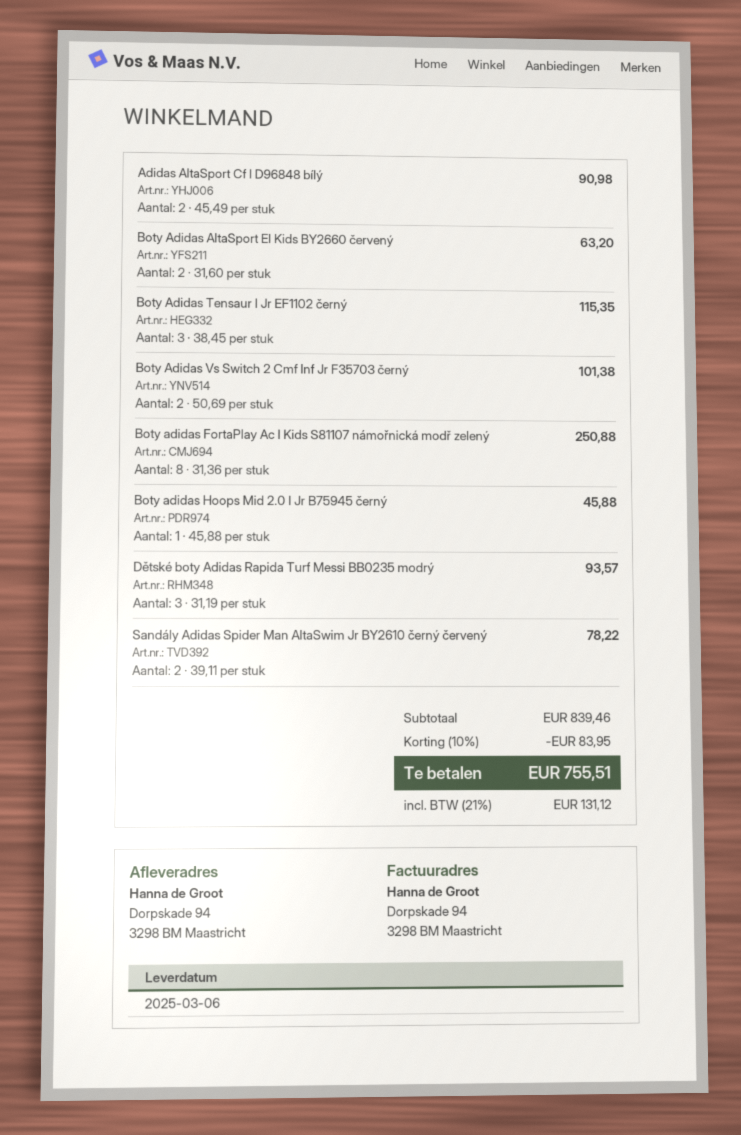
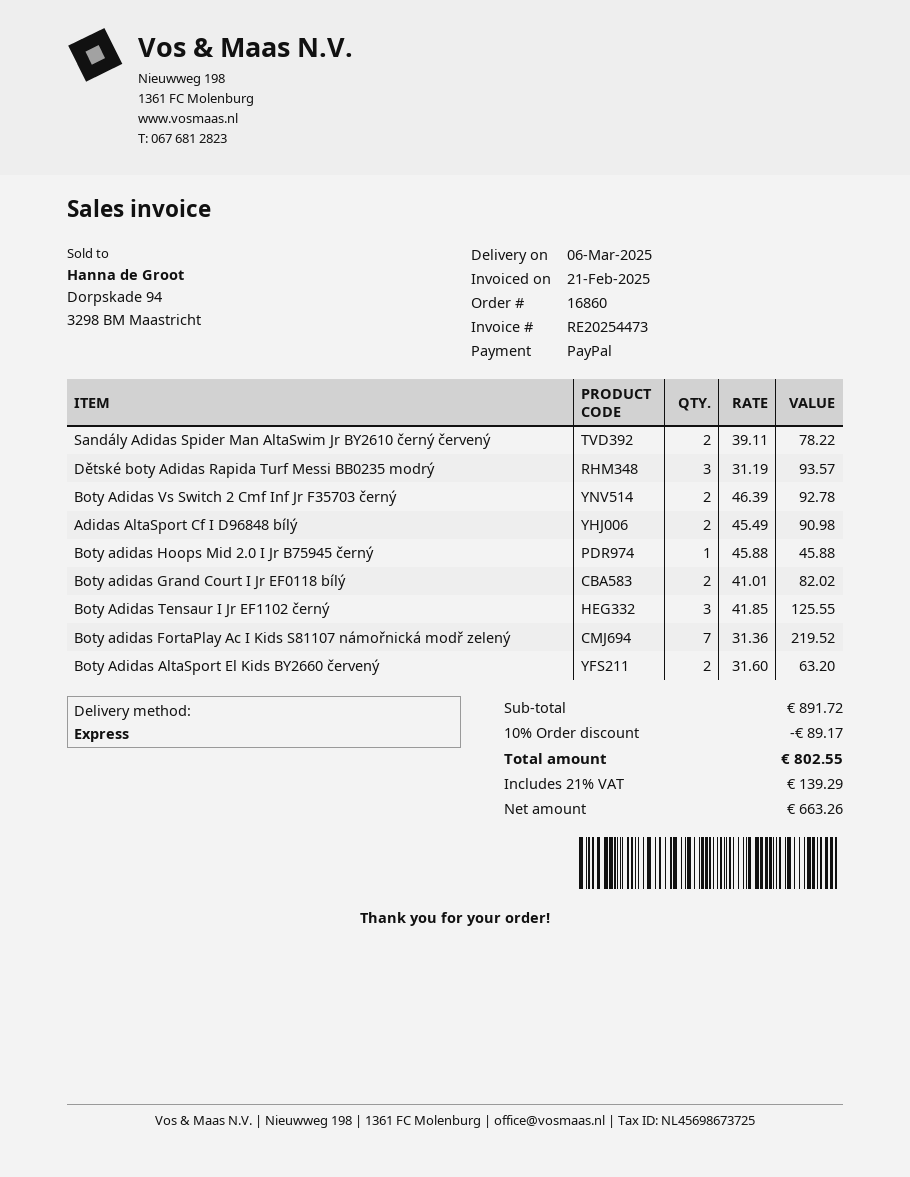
Boty Adidas Tensaur I Jr EF1102 černý: 3 x 38.45 = 115.35 -> 3 x 41.85 = 125.55
Boty Adidas Vs Switch 2 Cmf Inf Jr F35703 černý: 2 x 50.69 = 101.38 -> 2 x 46.39 = 92.78
Boty adidas FortaPlay Ac I Kids S81107 námořnická modř zelený: 8 x 31.36 = 250.88 -> 7 x 31.36 = 219.52
Boty adidas Grand Court I Jr EF0118 bílý: none -> 2 x 41.01 = 82.02
subtotal: 839.46 -> 891.72
discount: 10% = 83.95 -> 10% = 89.17
tax: 21% = 131.12 -> 21% = 139.29
total: 755.51 -> 802.55

